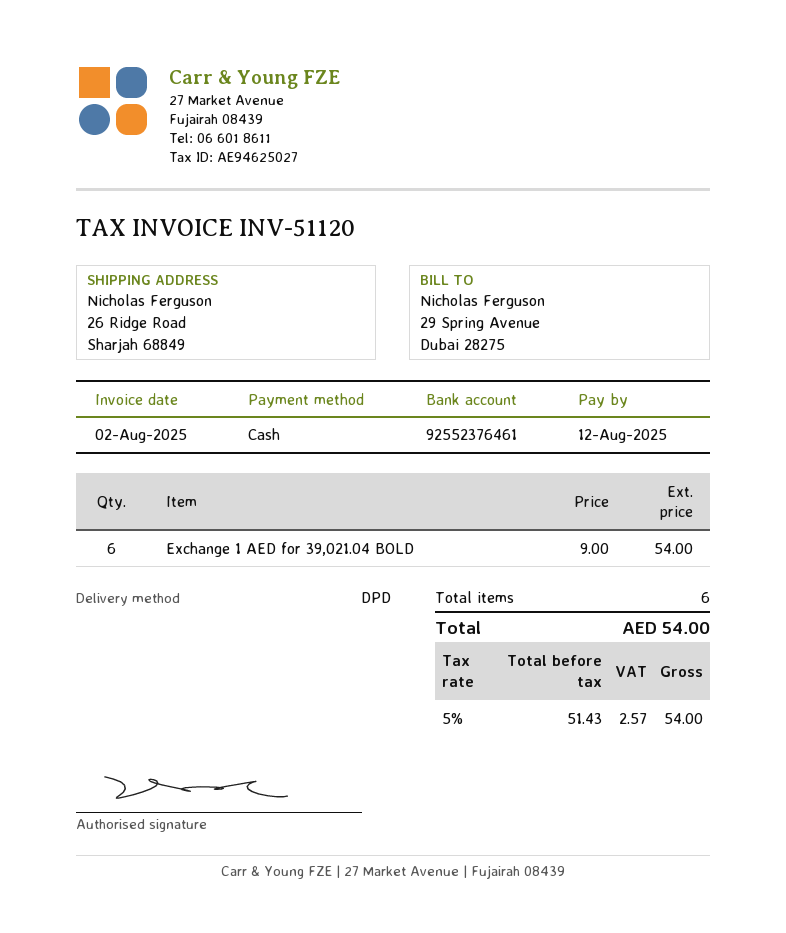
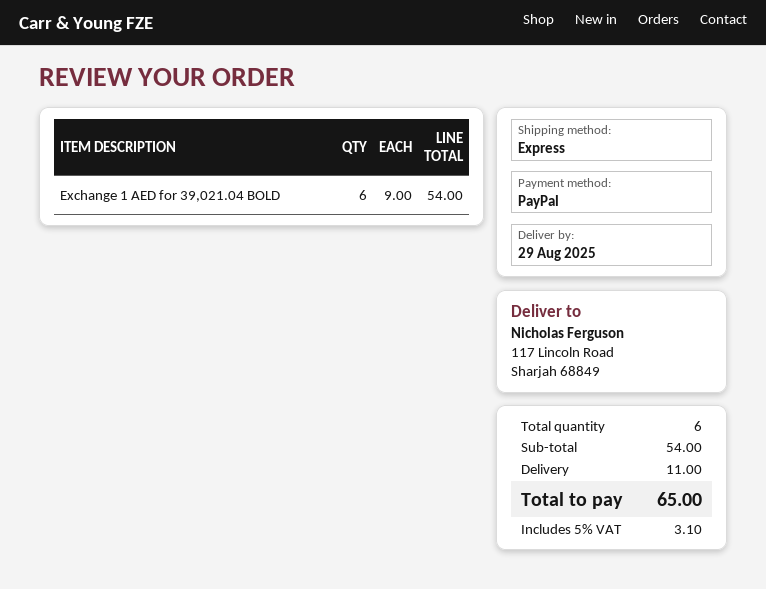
payment method: cash -> PayPal
shipping method: DPD -> express
ship to: 26 Ridge Road, Sharjah 68849 -> 117 Lincoln Road, Sharjah 68849
shipping: none -> 11.00
tax: 5% = 2.57 -> 5% = 3.10
total: 54.00 -> 65.00

